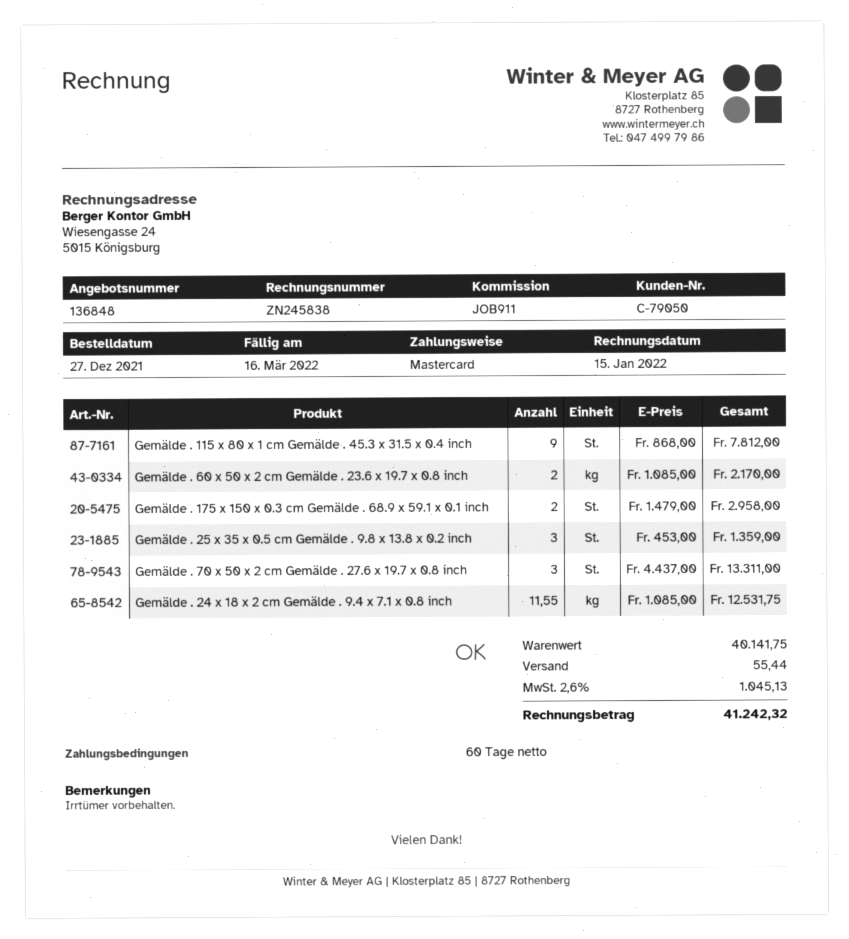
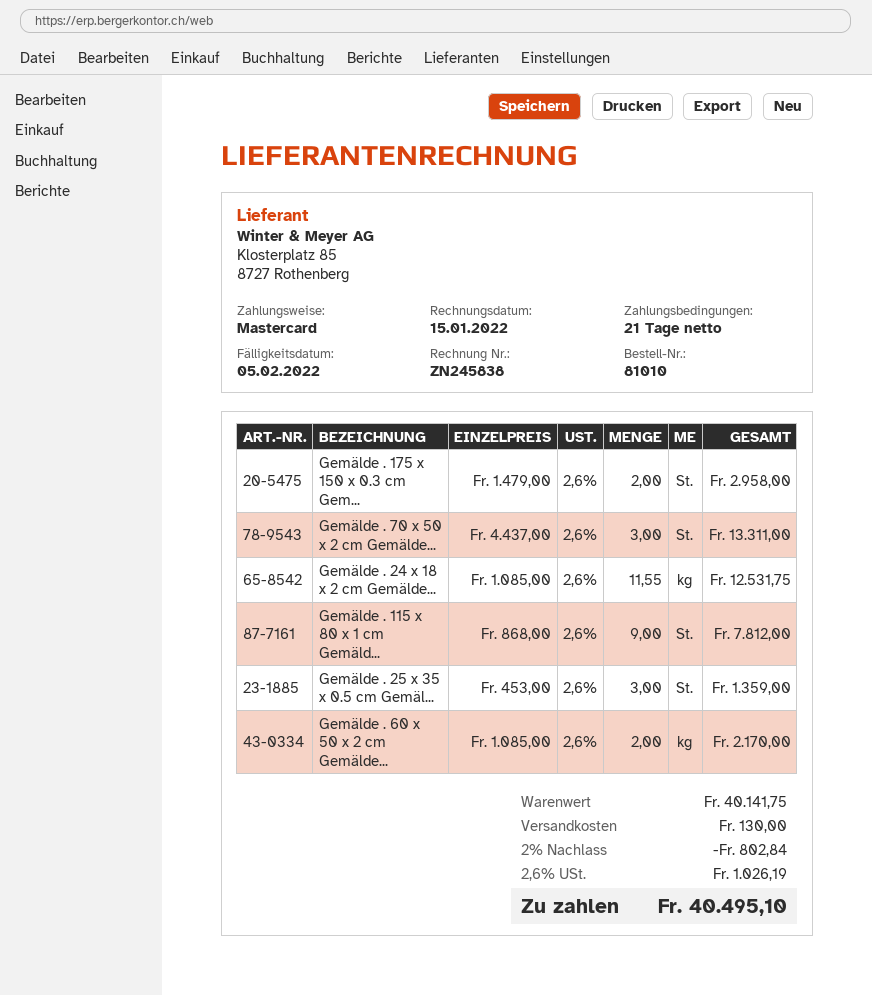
payment terms: 60 days -> 21 days
due date: 2022-03-16 -> 2022-02-05
discount: none -> 2% = 802.84
shipping: 55.44 -> 130.00
tax: 2.6% = 1045.13 -> 2.6% = 1026.19
total: 41242.32 -> 40495.10

